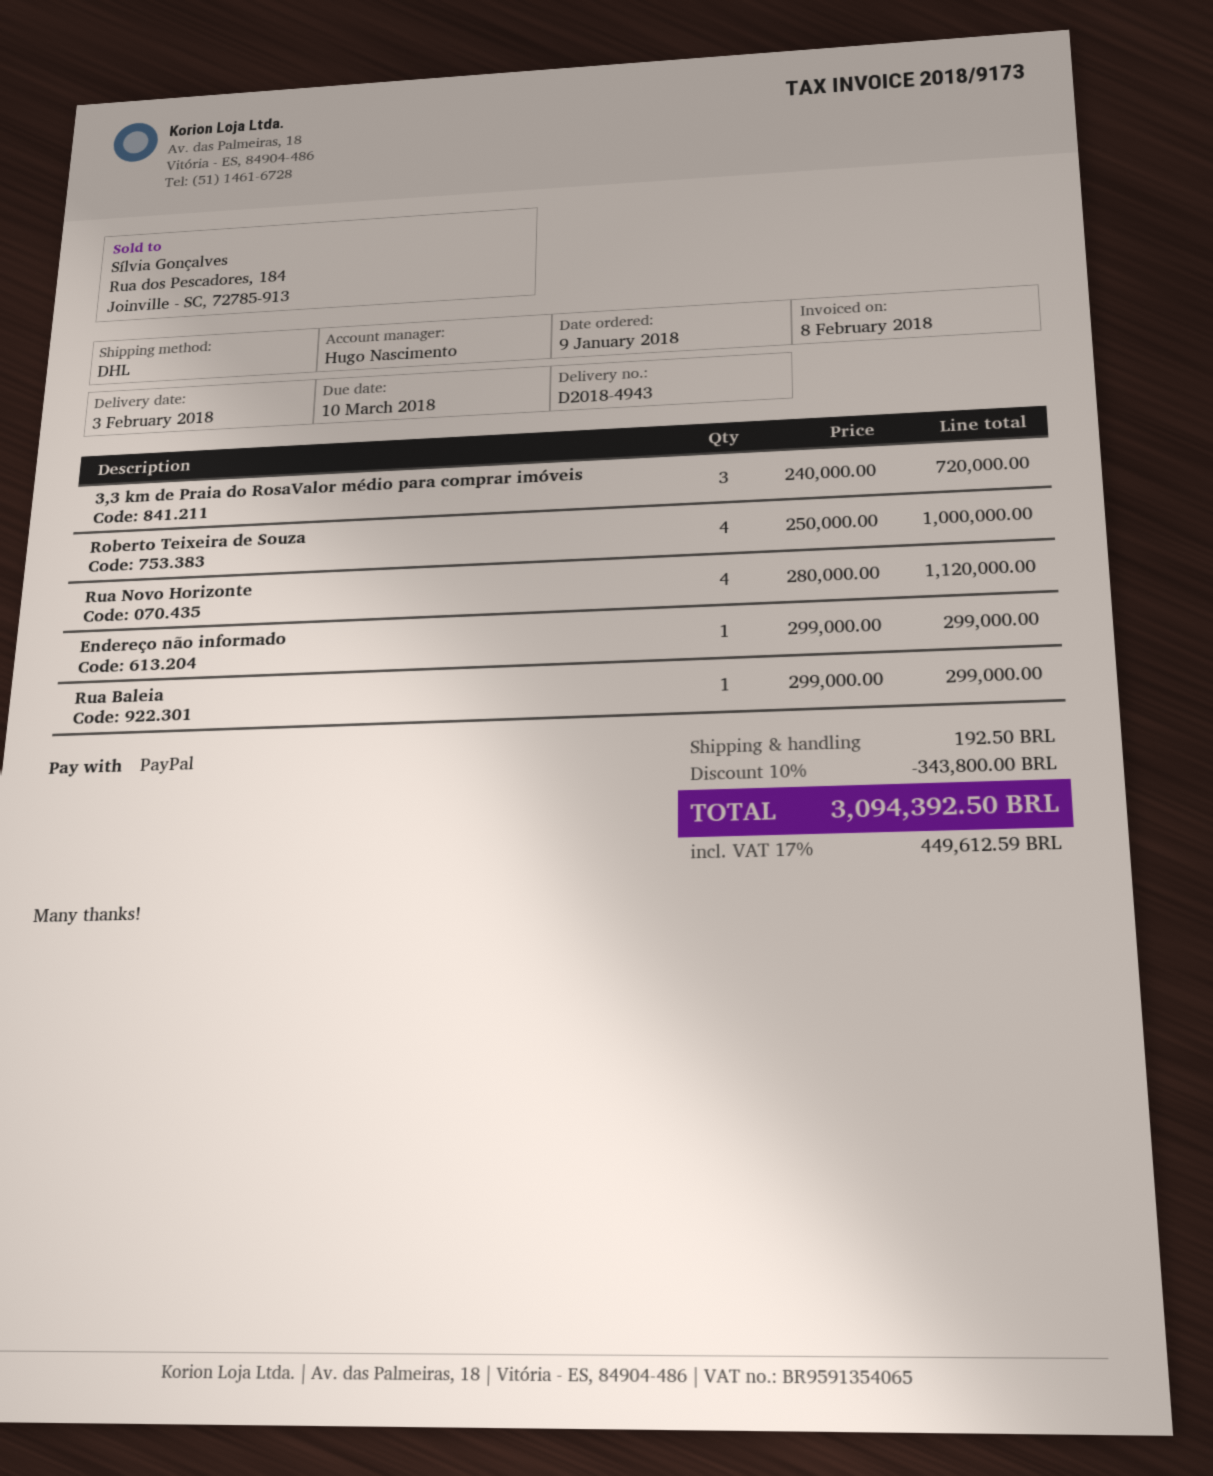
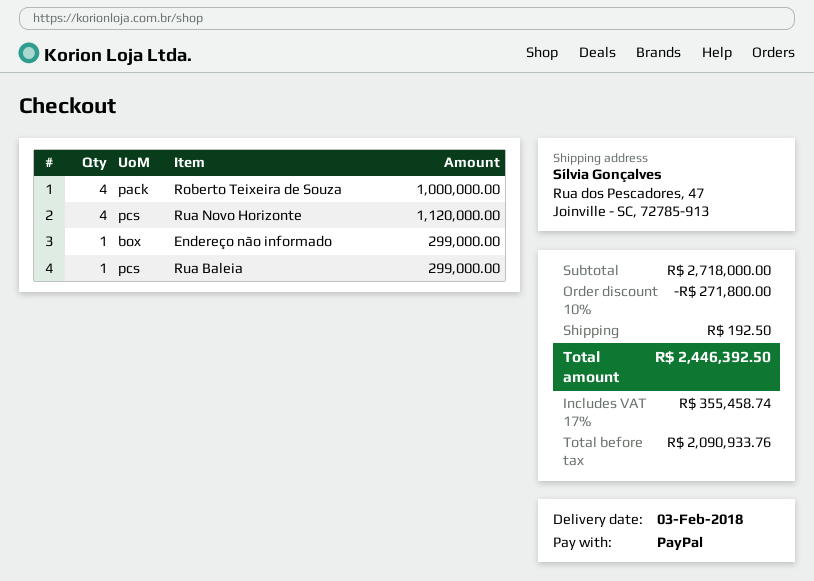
3,3 km de Praia do RosaValor médio para comprar imóveis: 3 for 720000.00 -> none
discount: 10% = 343800.00 -> 10% = 271800.00
tax: 17% = 449612.59 -> 17% = 355458.74
total: 3094392.50 -> 2446392.50

